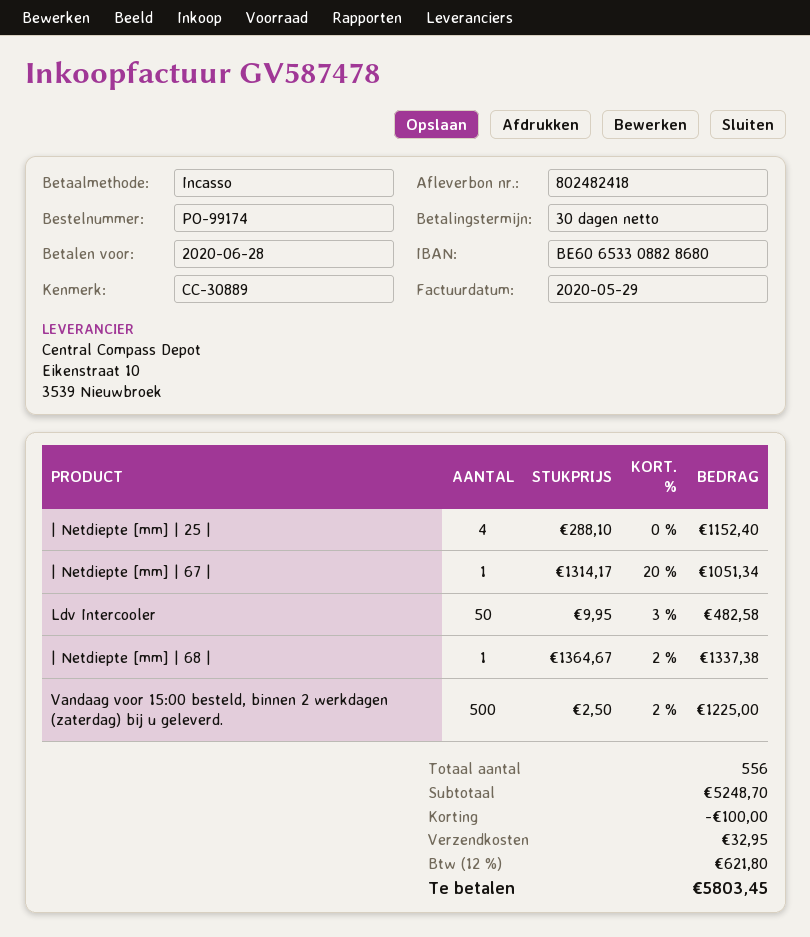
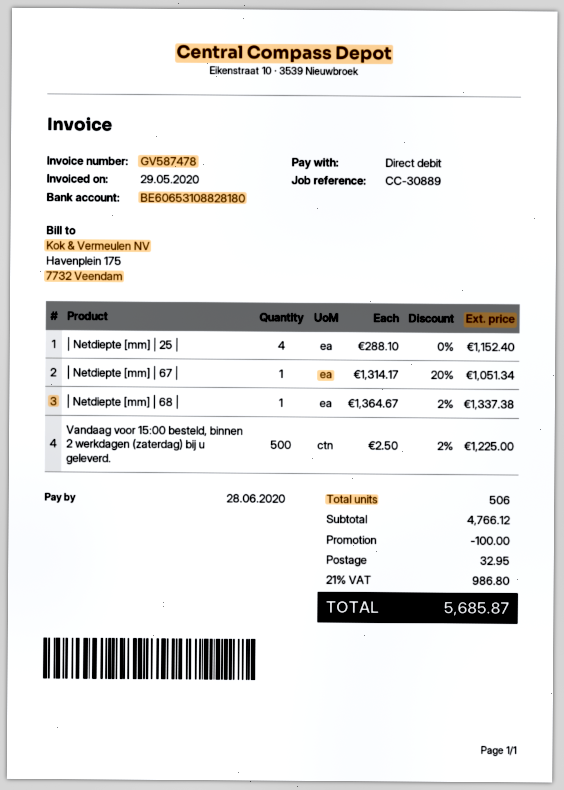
bank account: BE60653308828680 -> BE60653108828180
Ldv Intercooler: 50 x 9.95 - 3% = 482.58 -> none
total quantity: 556 -> 506
subtotal: 5248.70 -> 4766.12
tax: 12% = 621.80 -> 21% = 986.80
total: 5803.45 -> 5685.87

